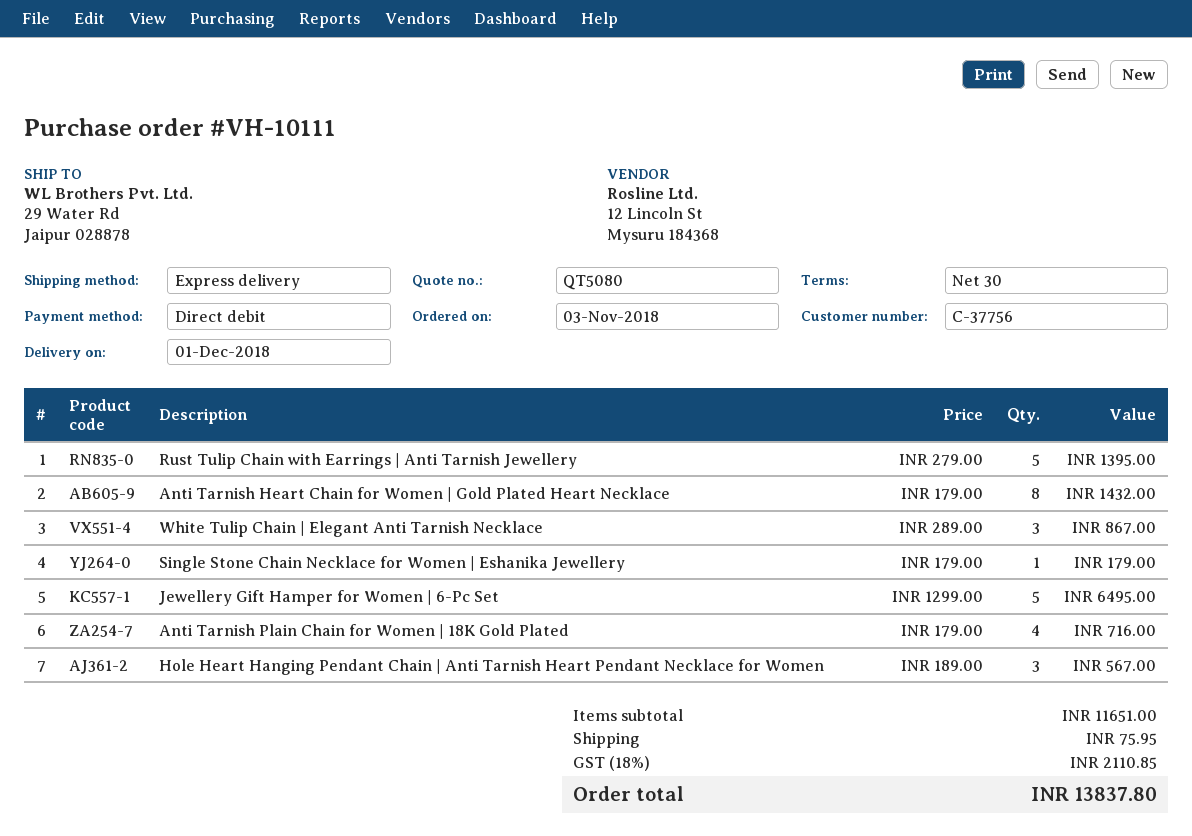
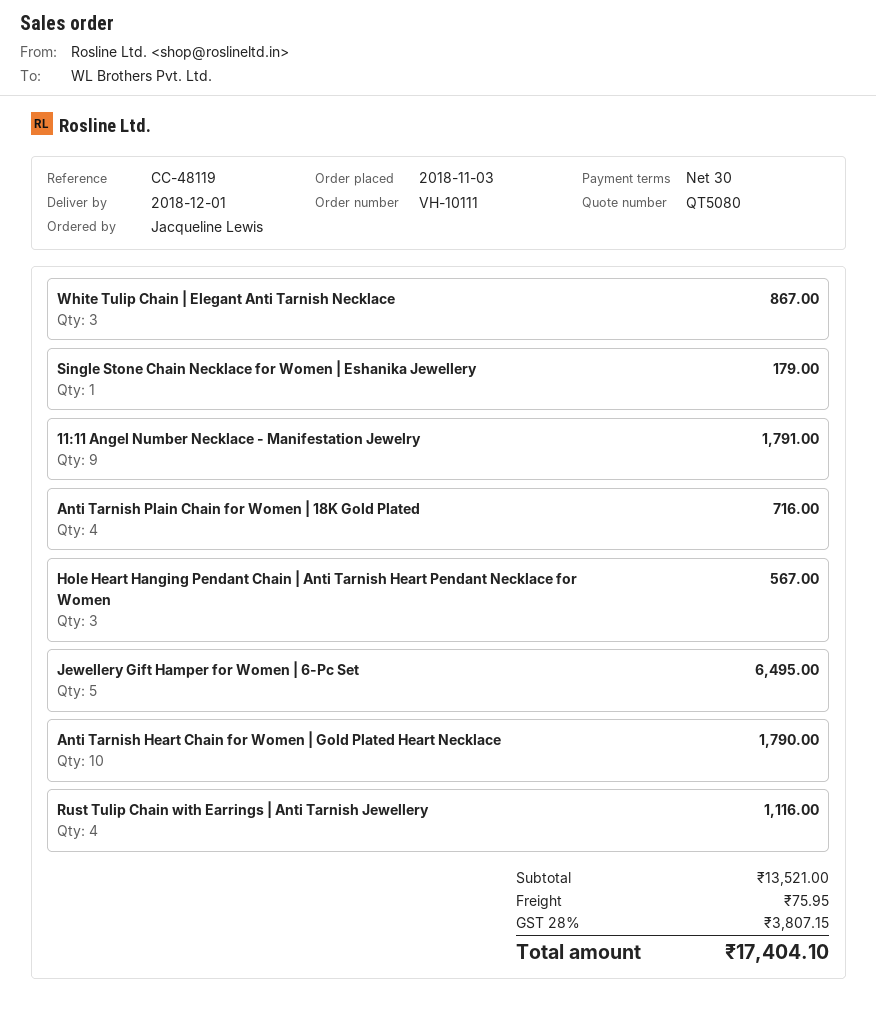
Rust Tulip Chain with Earrings | Anti Tarnish Jewellery: 5 for 1395.00 -> 4 for 1116.00
Anti Tarnish Heart Chain for Women | Gold Plated Heart Necklace: 8 for 1432.00 -> 10 for 1790.00
11:11 Angel Number Necklace - Manifestation Jewelry: none -> 9 for 1791.00
subtotal: 11651.00 -> 13521.00
tax: 18% = 2110.85 -> 28% = 3807.15
total: 13837.80 -> 17404.10

